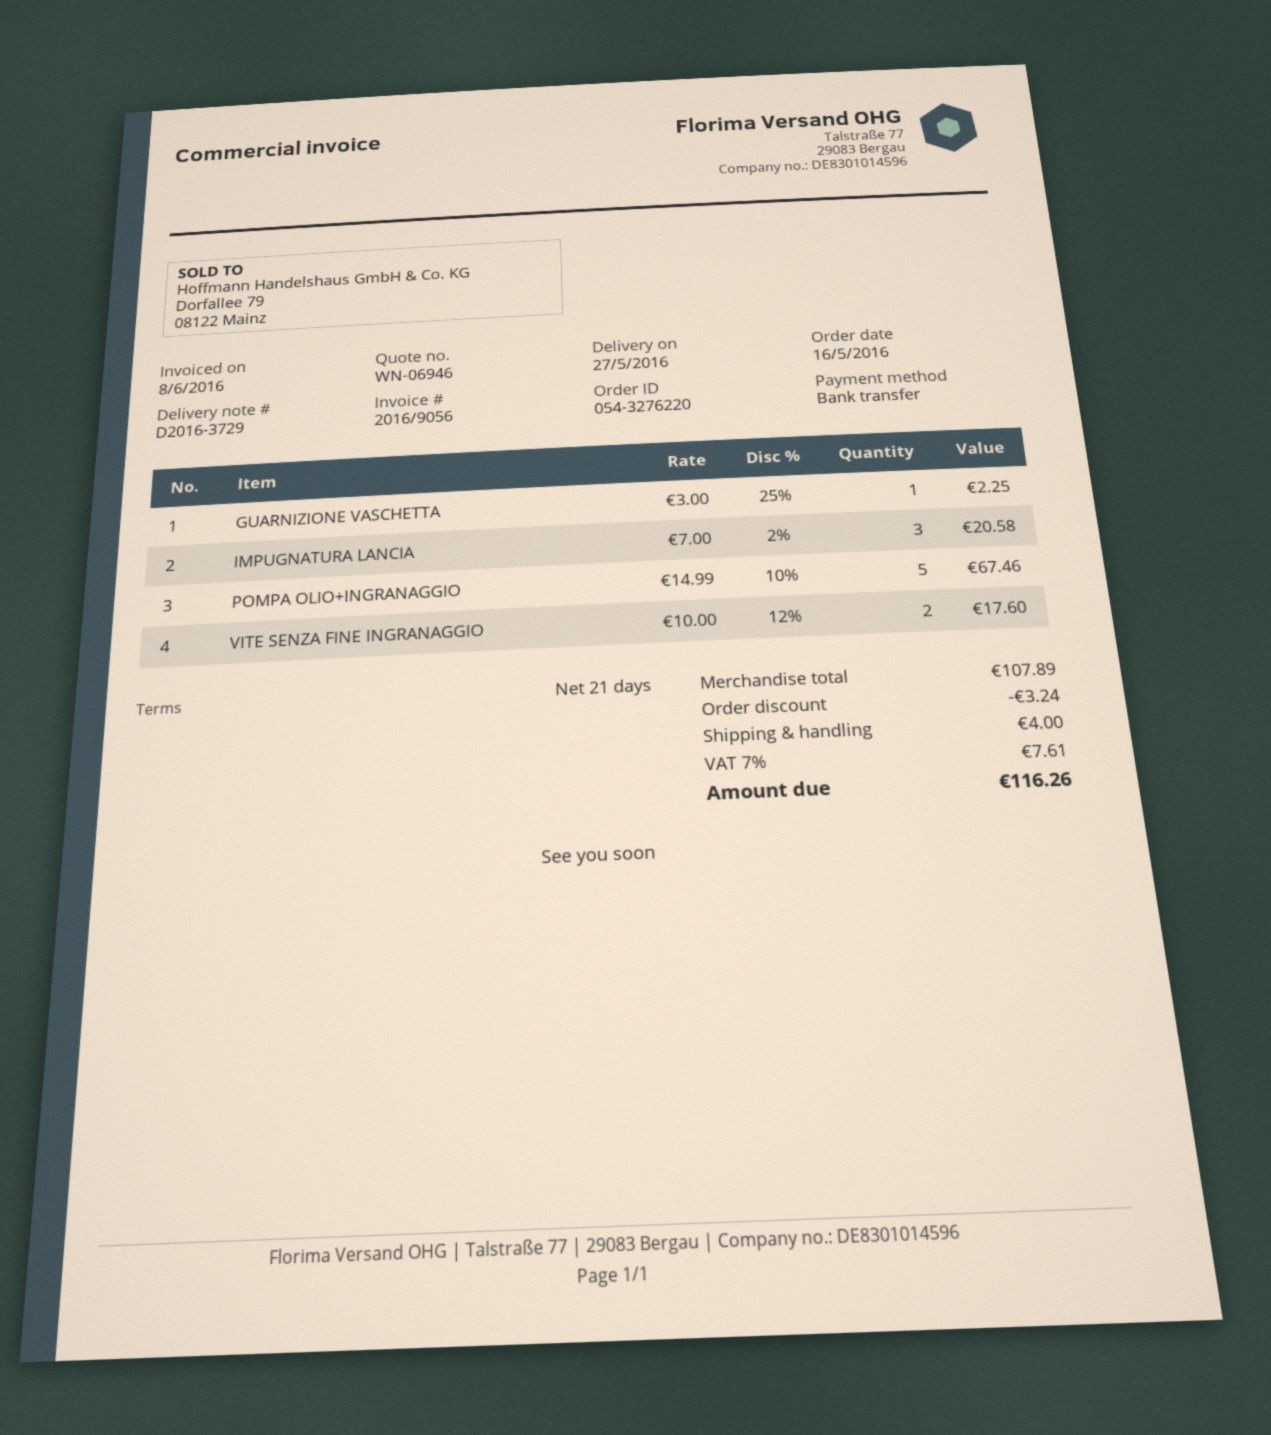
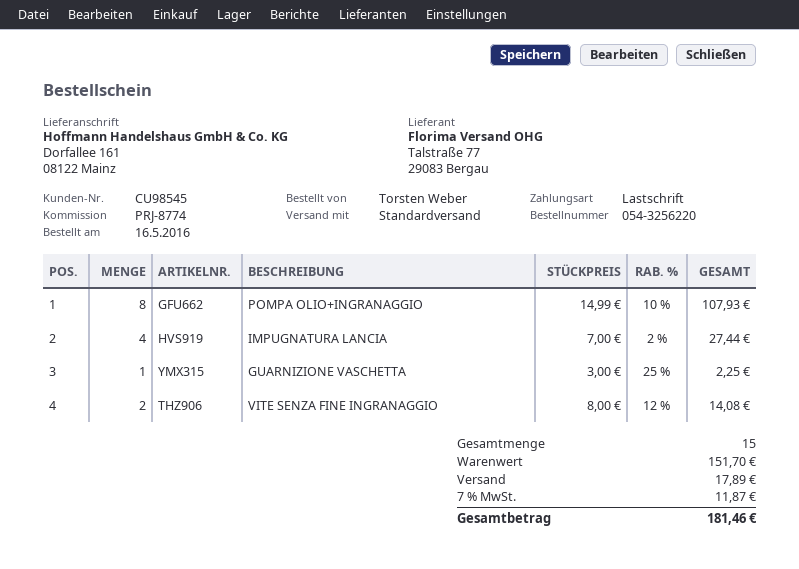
order number: 054-3276220 -> 054-3256220
payment method: bank transfer -> direct debit
IMPUGNATURA LANCIA: 3 x 7.00 - 2% = 20.58 -> 4 x 7.00 - 2% = 27.44
POMPA OLIO+INGRANAGGIO: 5 x 14.99 - 10% = 67.46 -> 8 x 14.99 - 10% = 107.93
VITE SENZA FINE INGRANAGGIO: 2 x 10.00 - 12% = 17.60 -> 2 x 8.00 - 12% = 14.08
subtotal: 107.89 -> 151.70
discount: 3.24 -> none
shipping: 4.00 -> 17.89
tax: 7% = 7.61 -> 7% = 11.87
total: 116.26 -> 181.46

